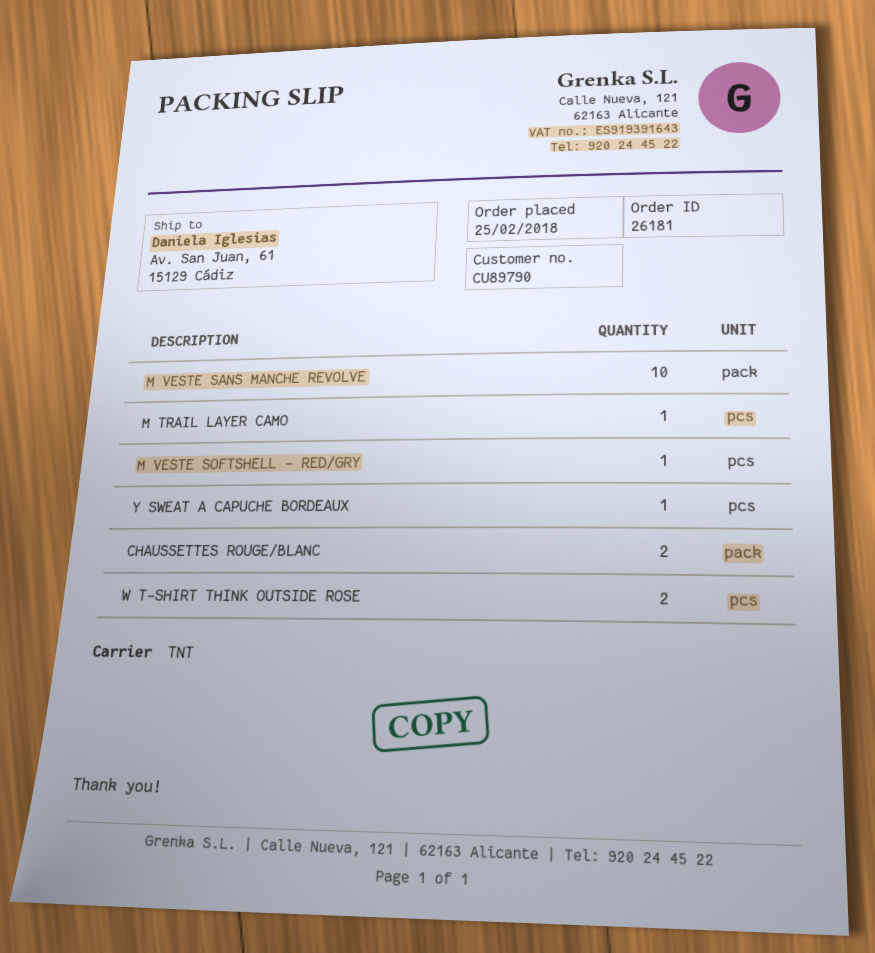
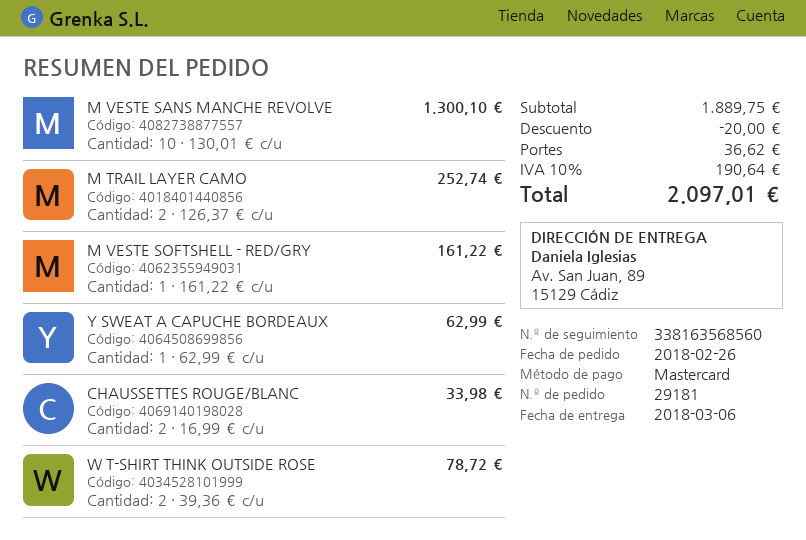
order number: 26181 -> 29181
order date: 2018-02-25 -> 2018-02-26
ship to: Av. San Juan, 61, 15129 Cádiz -> Av. San Juan, 89, 15129 Cádiz
M TRAIL LAYER CAMO: 1 -> 2

